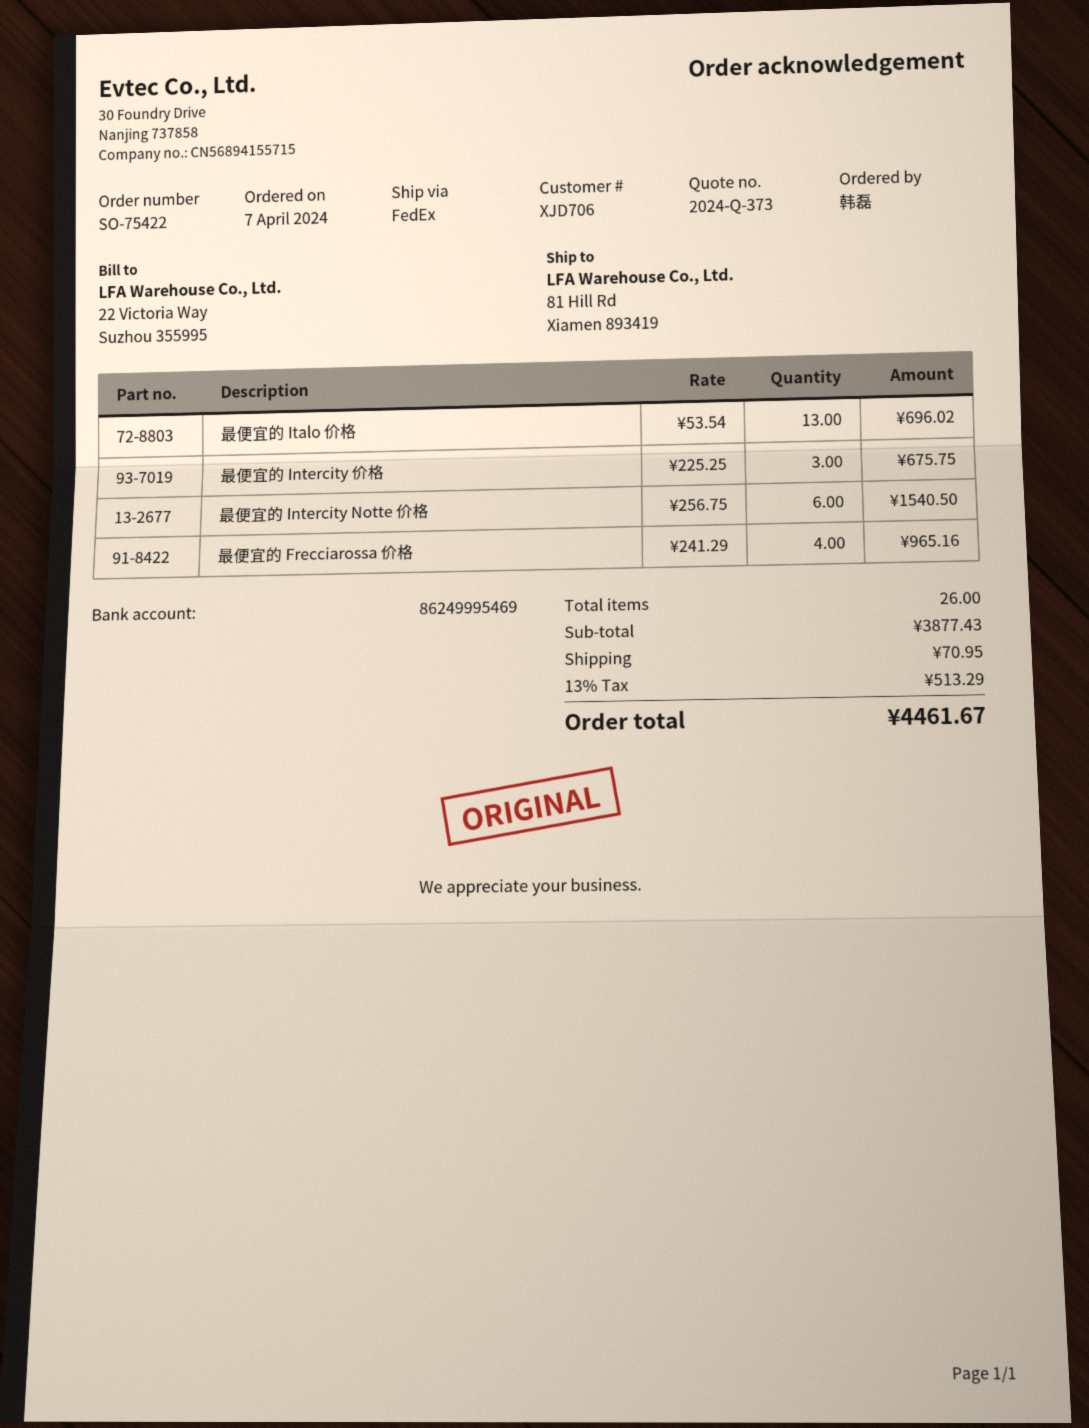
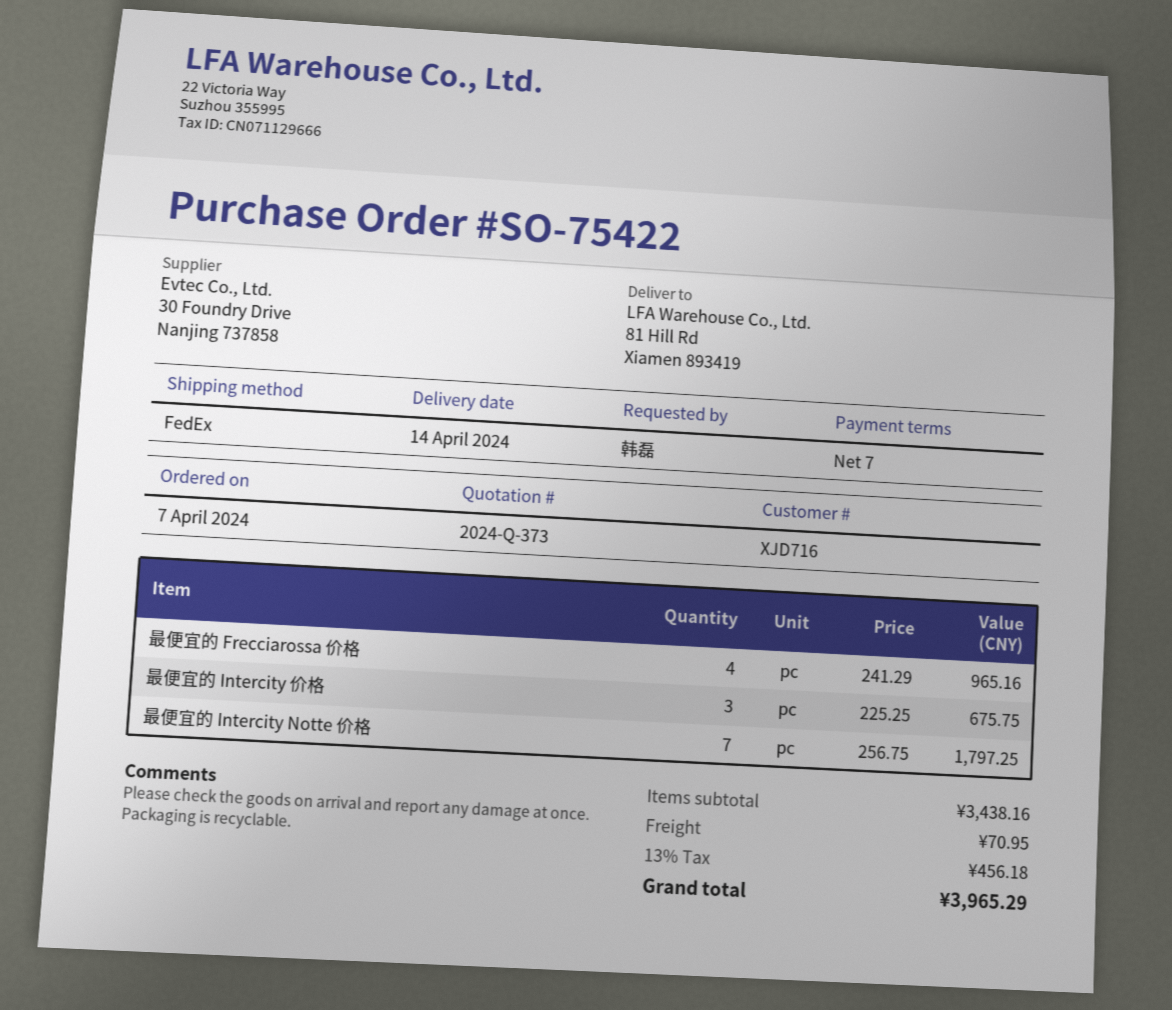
customer number: XJD706 -> XJD716
最便宜的 Italo 价格: 13 x 53.54 = 696.02 -> none
最便宜的 Intercity Notte 价格: 6 x 256.75 = 1540.50 -> 7 x 256.75 = 1797.25
subtotal: 3877.43 -> 3438.16
tax: 13% = 513.29 -> 13% = 456.18
total: 4461.67 -> 3965.29

